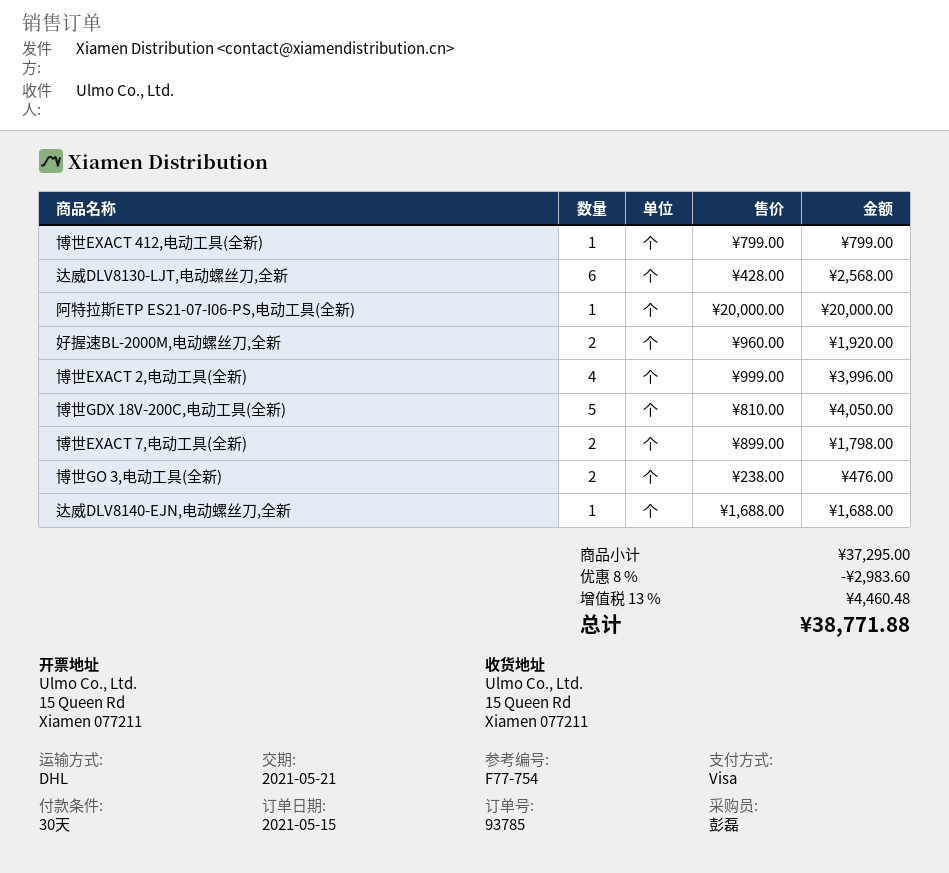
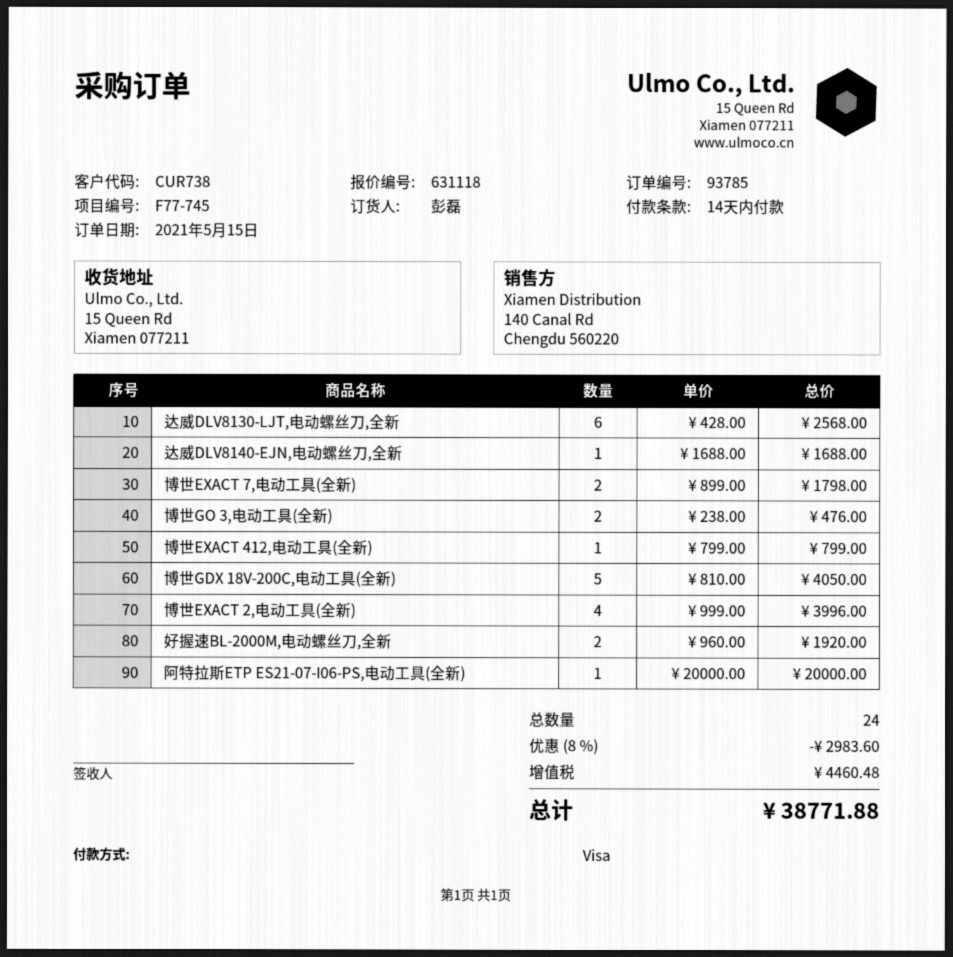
payment terms: 30 days -> 14 days
reference: F77-754 -> F77-745

